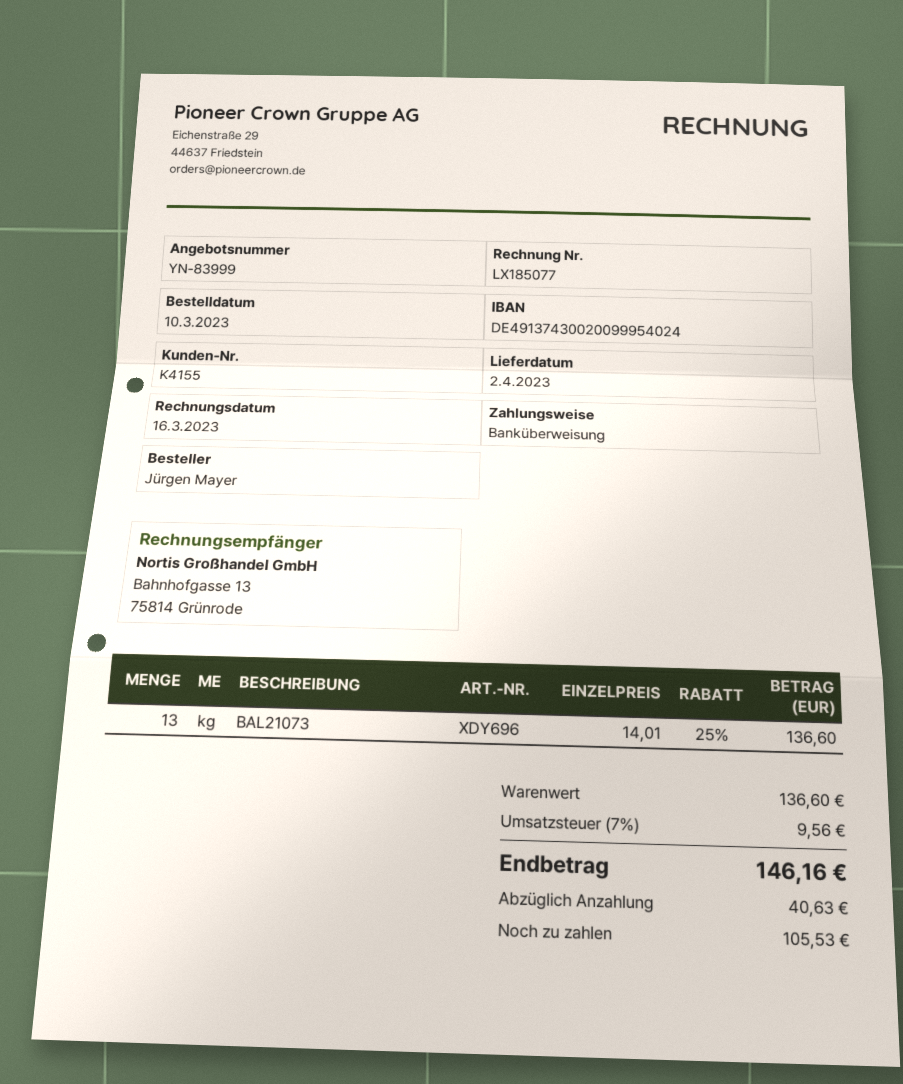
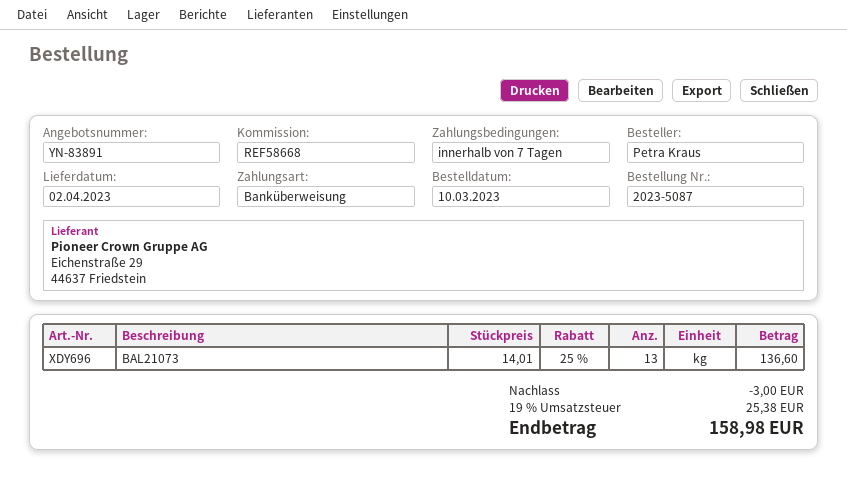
quote number: YN-83999 -> YN-83891
ordered by: Jürgen Mayer -> Petra Kraus
discount: none -> 3.00
tax: 7% = 9.56 -> 19% = 25.38
total: 146.16 -> 158.98

